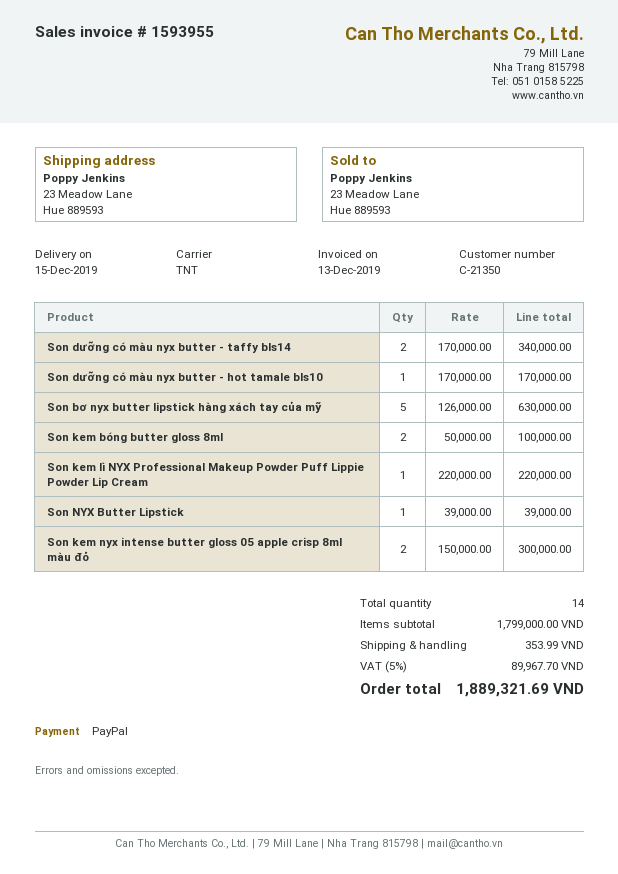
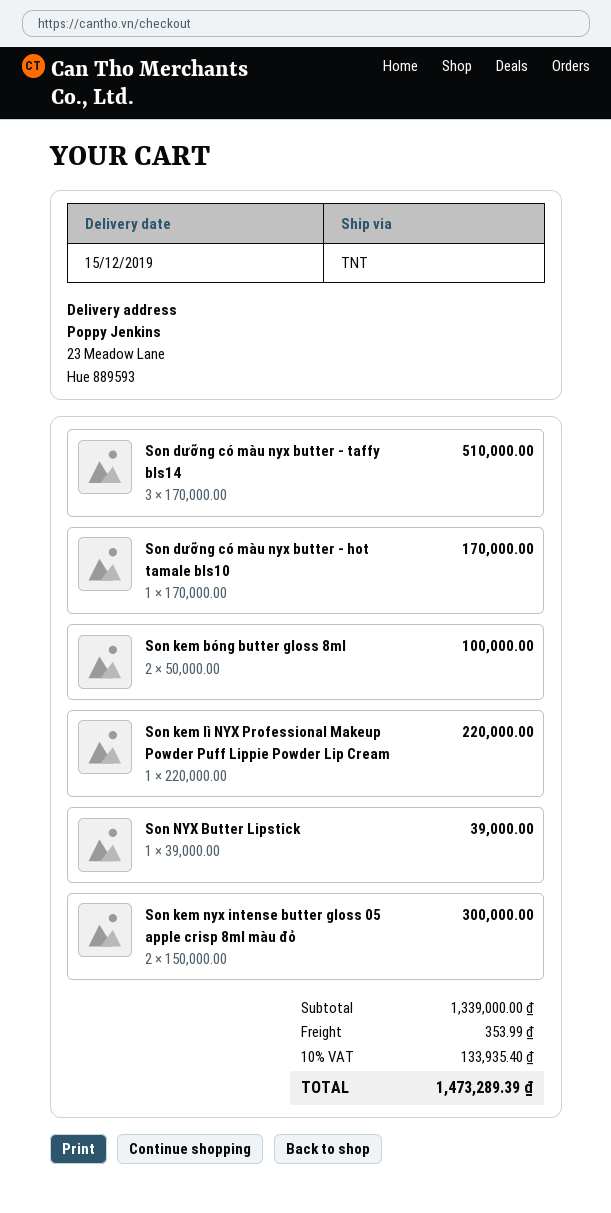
Son dưỡng có màu nyx butter - taffy bls14: 2 x 170000.00 = 340000.00 -> 3 x 170000.00 = 510000.00
Son bơ nyx butter lipstick hàng xách tay của mỹ: 5 x 126000.00 = 630000.00 -> none
subtotal: 1799000.00 -> 1339000.00
tax: 5% = 89967.70 -> 10% = 133935.40
total: 1889321.69 -> 1473289.39

